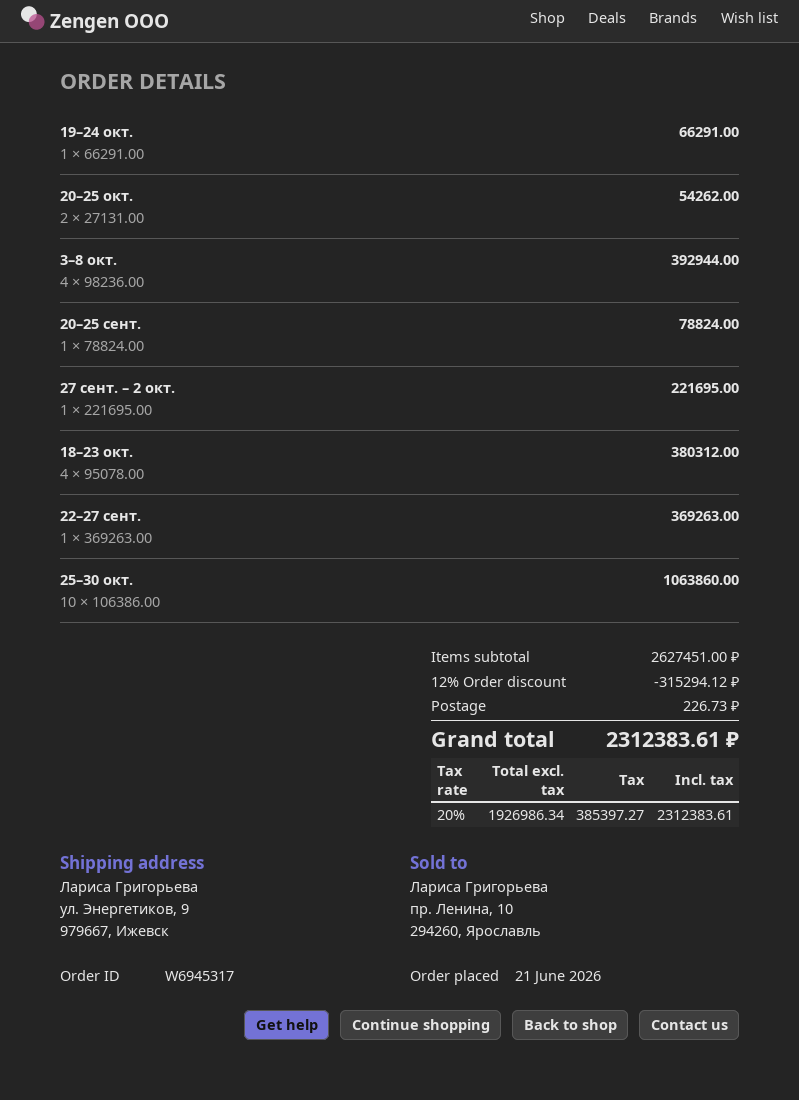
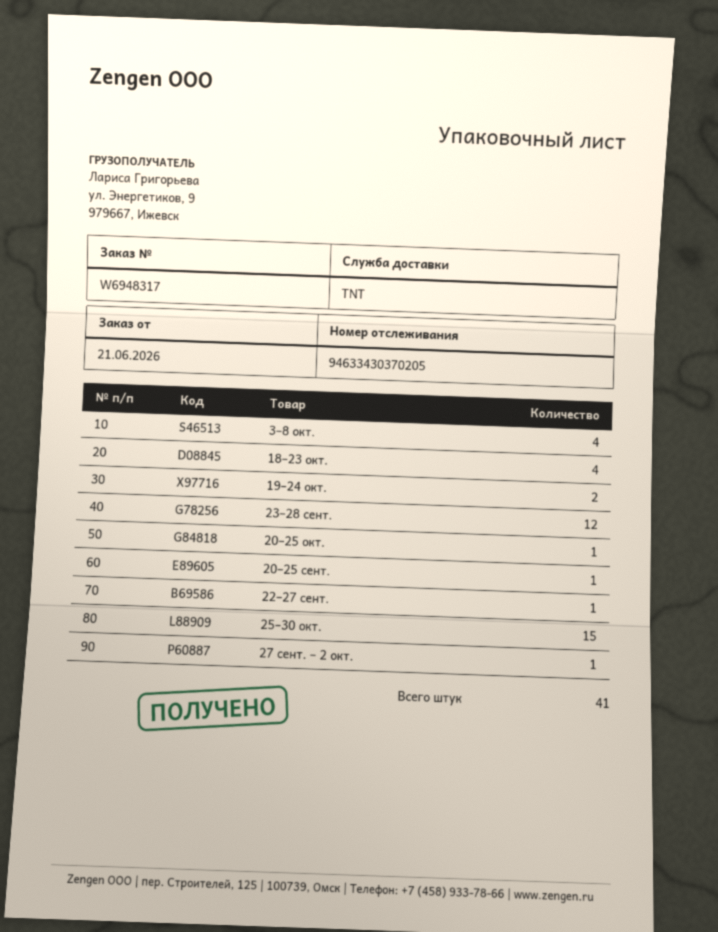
order number: W6945317 -> W6948317
19–24 окт.: 1 -> 2
20–25 окт.: 2 -> 1
25–30 окт.: 10 -> 15
23–28 сент.: none -> 12

